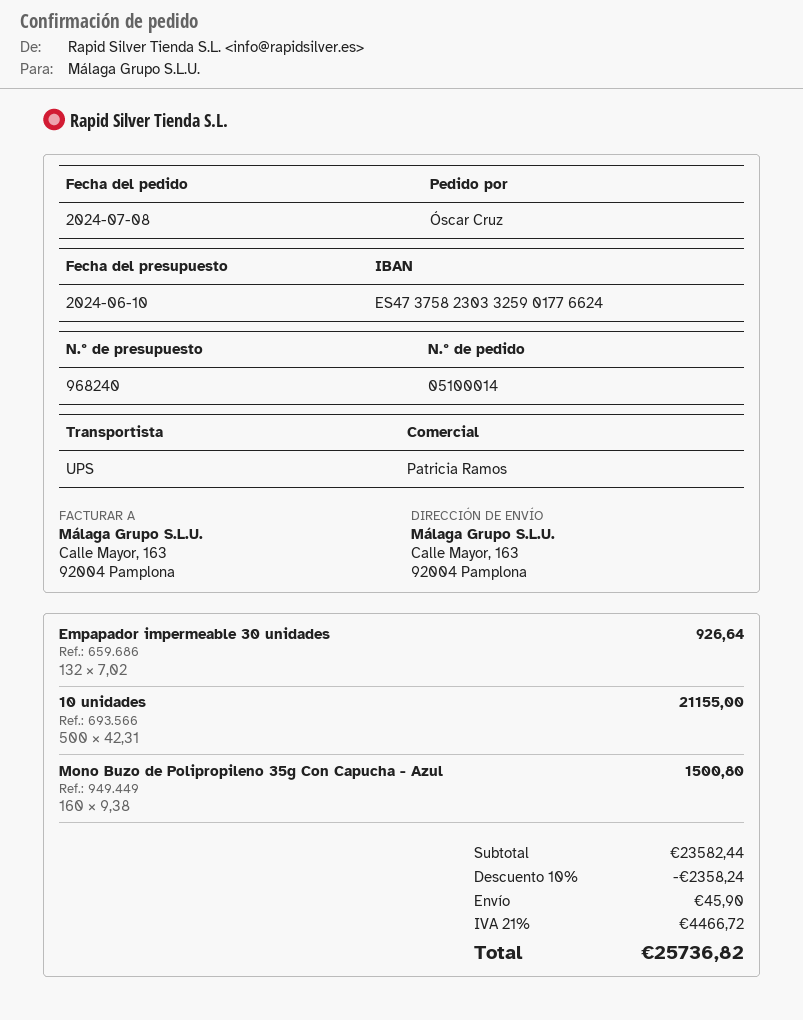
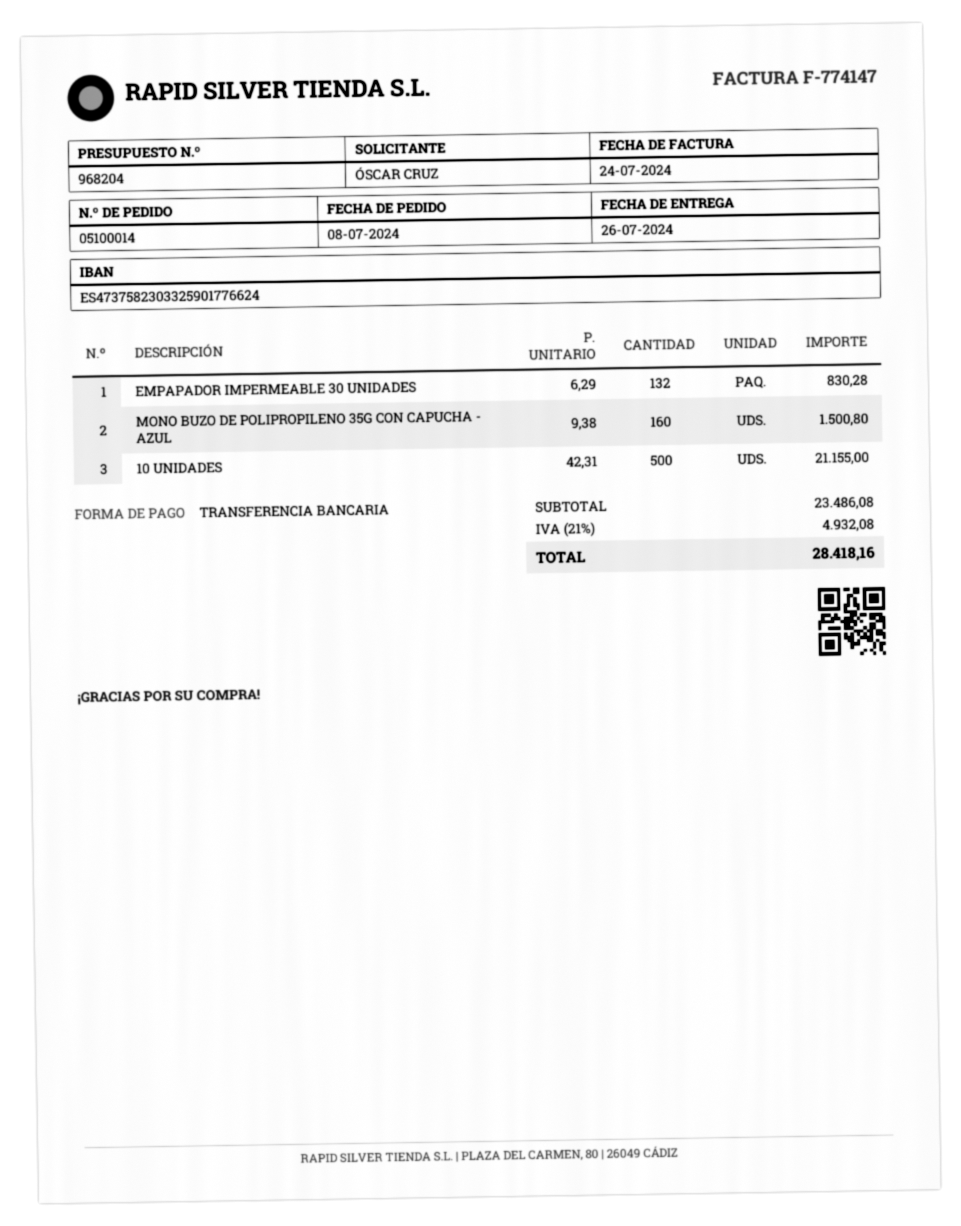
quote number: 968240 -> 968204
Empapador impermeable 30 unidades: 132 x 7.02 = 926.64 -> 132 x 6.29 = 830.28
subtotal: 23582.44 -> 23486.08
discount: 10% = 2358.24 -> none
shipping: 45.90 -> none
tax: 21% = 4466.72 -> 21% = 4932.08
total: 25736.82 -> 28418.16

